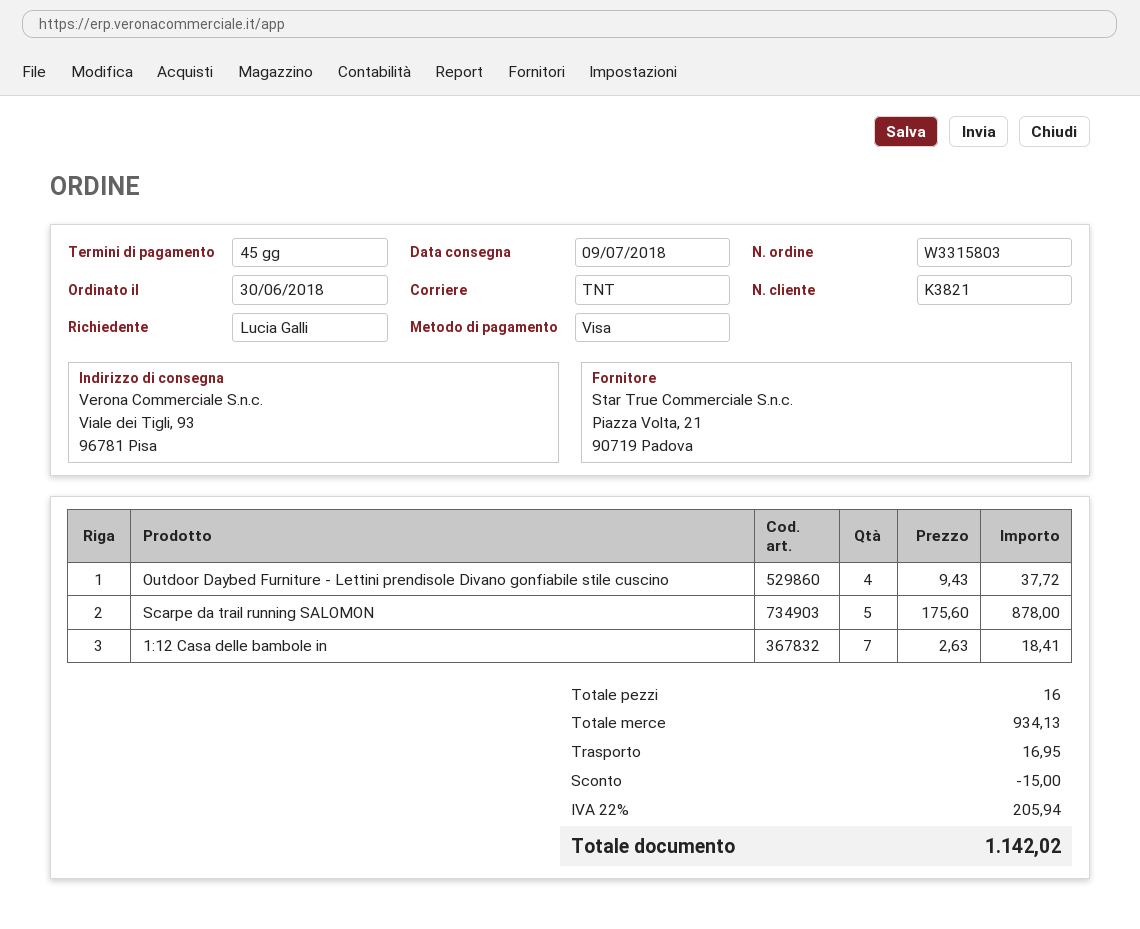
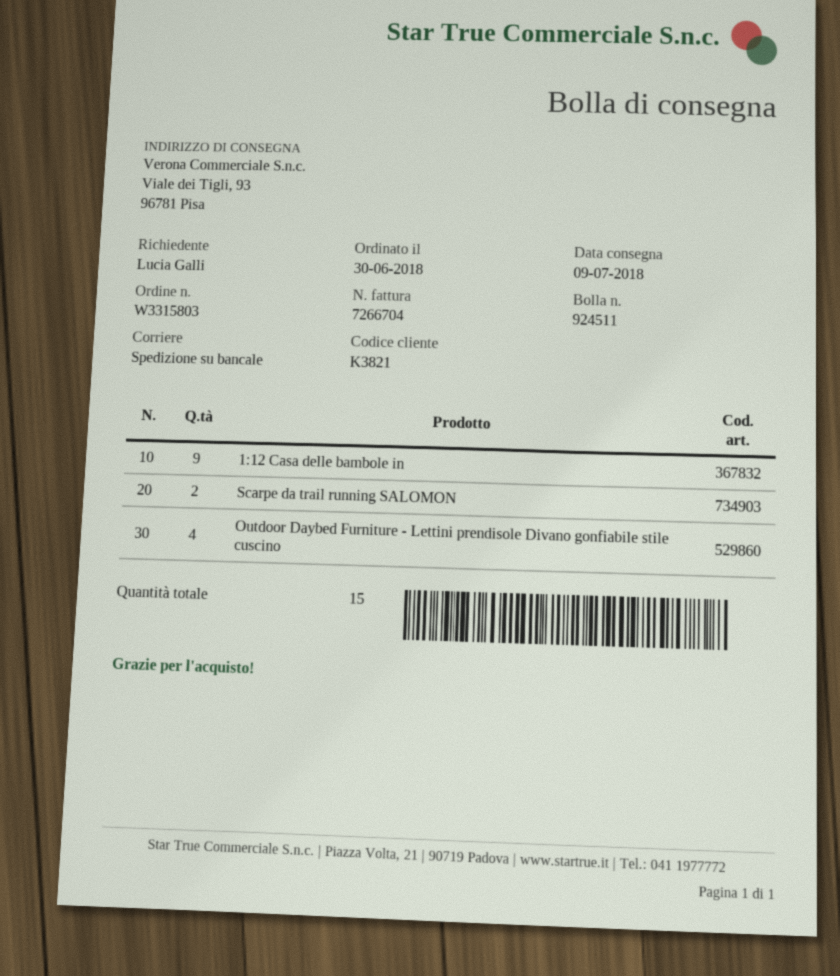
shipping method: TNT -> pallet freight
Scarpe da trail running SALOMON: 5 -> 2
1:12 Casa delle bambole in: 7 -> 9
total quantity: 16 -> 15

